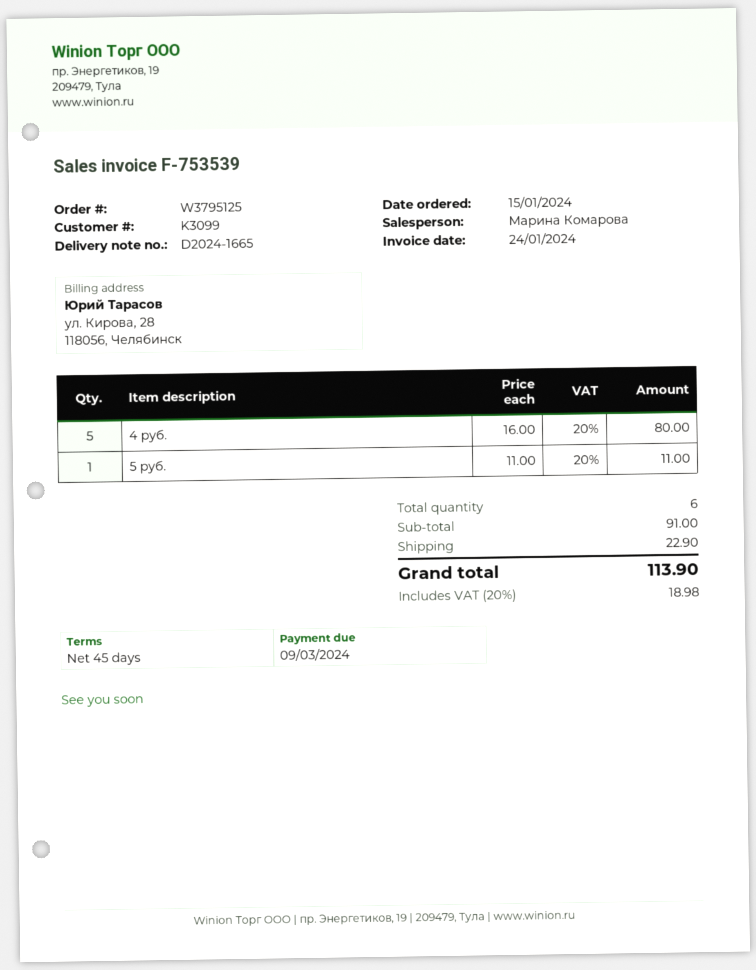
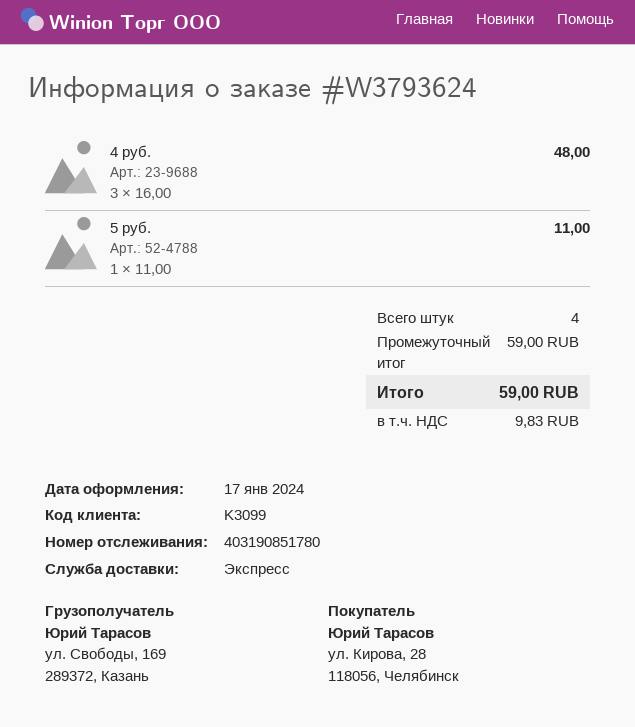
order number: W3795125 -> W3793624
order date: 2024-01-15 -> 2024-01-17
4 руб.: 5 x 16.00 = 80.00 -> 3 x 16.00 = 48.00
total quantity: 6 -> 4
subtotal: 91.00 -> 59.00
shipping: 22.90 -> none
tax: 18.98 -> 9.83
total: 113.90 -> 59.00

